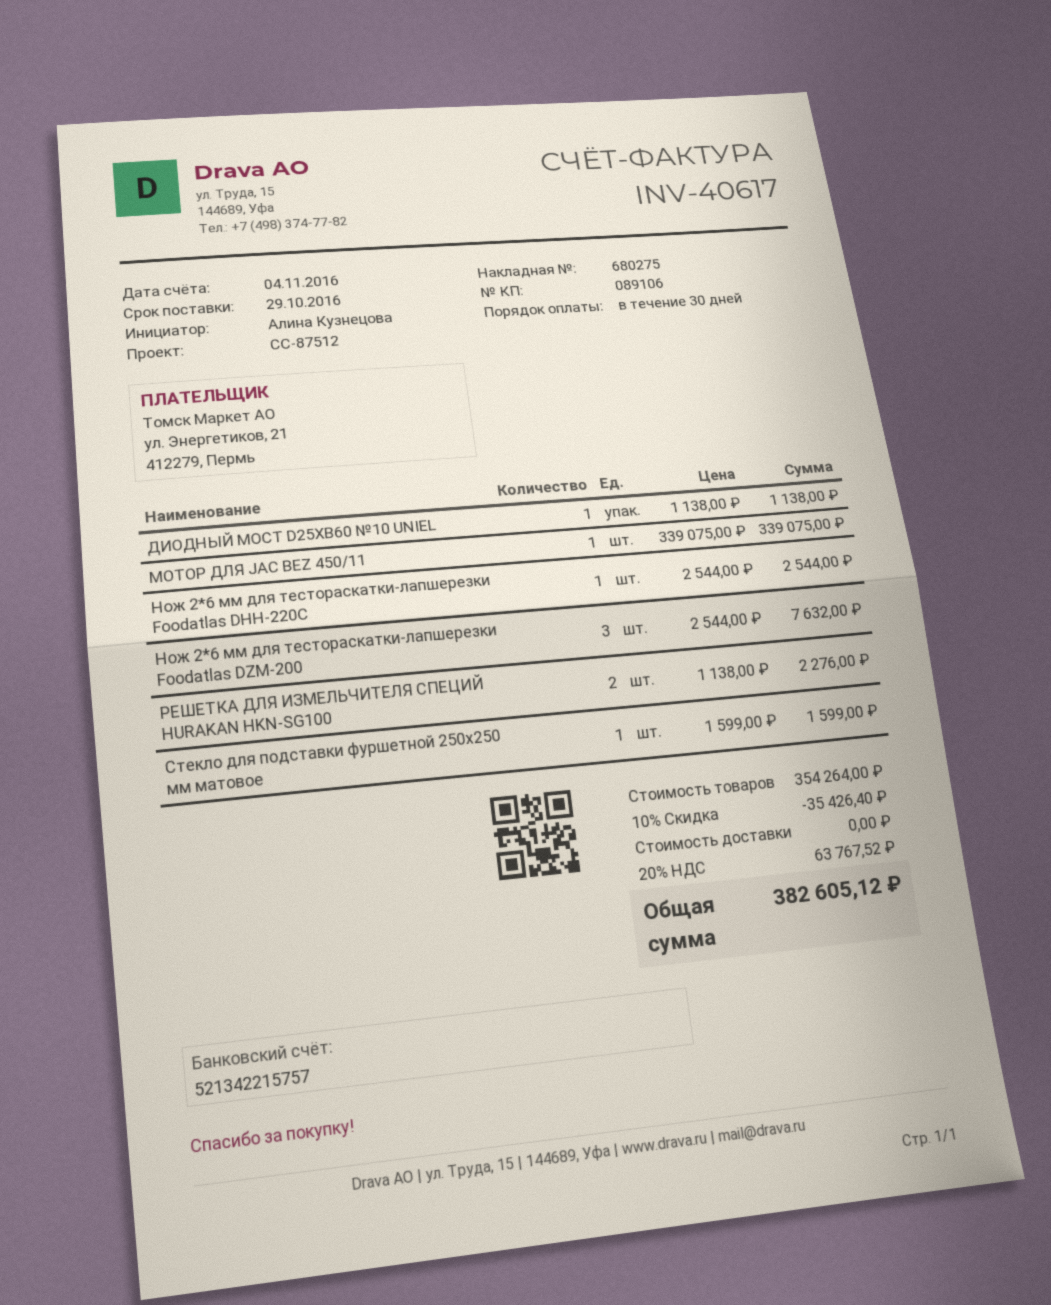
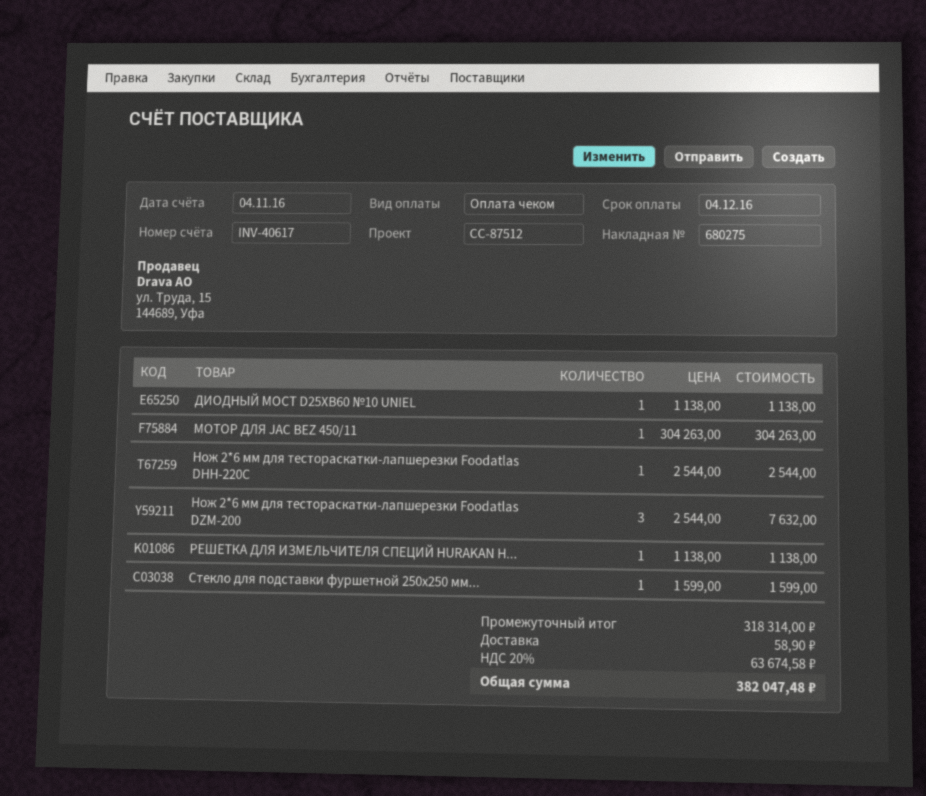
МОТОР ДЛЯ JAC BEZ 450/11: 1 x 339075.00 = 339075.00 -> 1 x 304263.00 = 304263.00
РЕШЕТКА ДЛЯ ИЗМЕЛЬЧИТЕЛЯ СПЕЦИЙ HURAKAN HKN-SG100: 2 x 1138.00 = 2276.00 -> 1 x 1138.00 = 1138.00
subtotal: 354264.00 -> 318314.00
discount: 10% = 35426.40 -> none
shipping: 0.00 -> 58.90
tax: 20% = 63767.52 -> 20% = 63674.58
total: 382605.12 -> 382047.48

